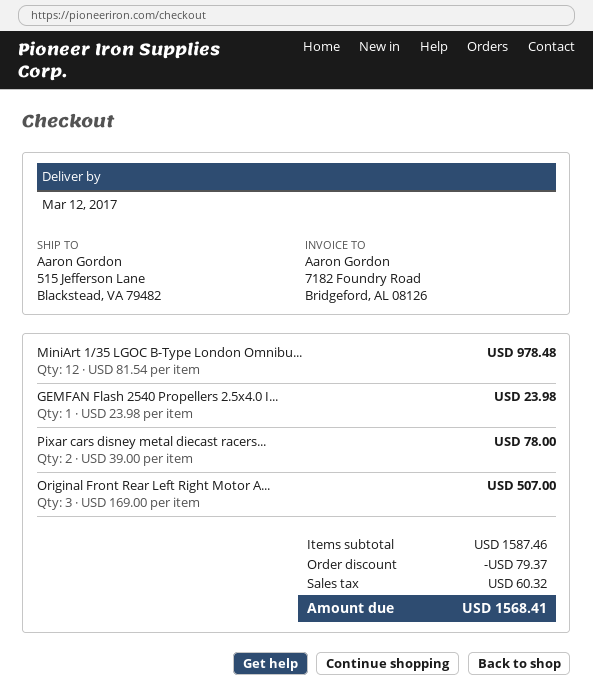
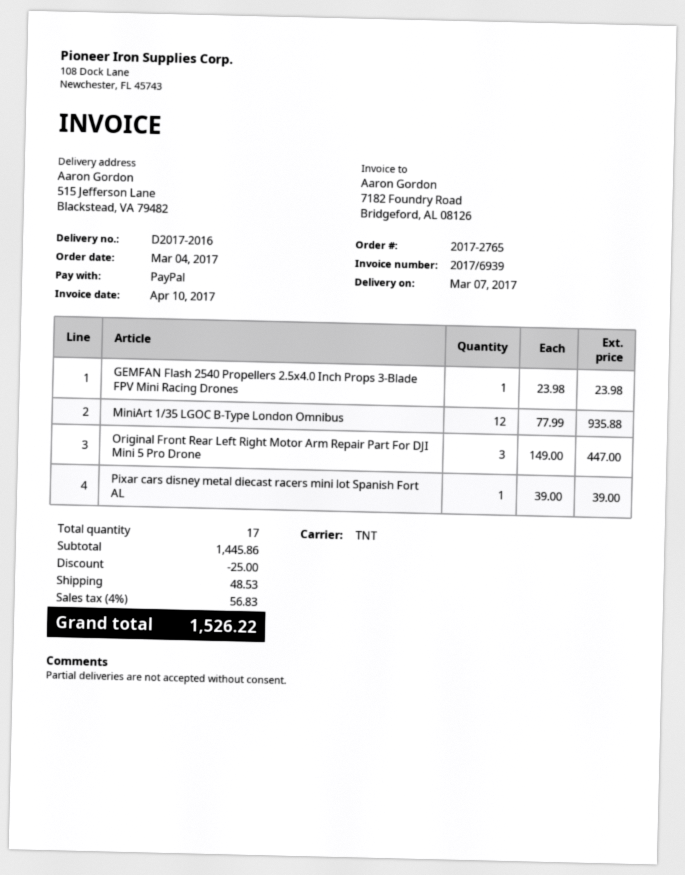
delivery date: 2017-03-12 -> 2017-03-07
MiniArt 1/35 LGOC B-Type London Omnibu...: 12 x 81.54 = 978.48 -> 12 x 77.99 = 935.88
Pixar cars disney metal diecast racers...: 2 x 39.00 = 78.00 -> 1 x 39.00 = 39.00
Original Front Rear Left Right Motor A...: 3 x 169.00 = 507.00 -> 3 x 149.00 = 447.00
subtotal: 1587.46 -> 1445.86
discount: 79.37 -> 25.00
shipping: none -> 48.53
tax: 60.32 -> 56.83
total: 1568.41 -> 1526.22

